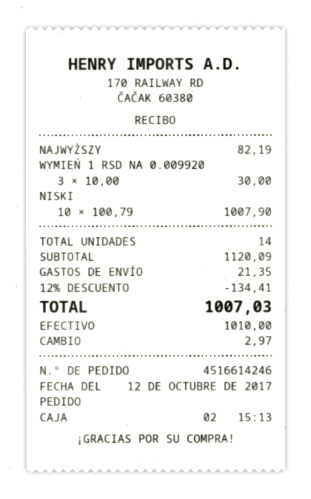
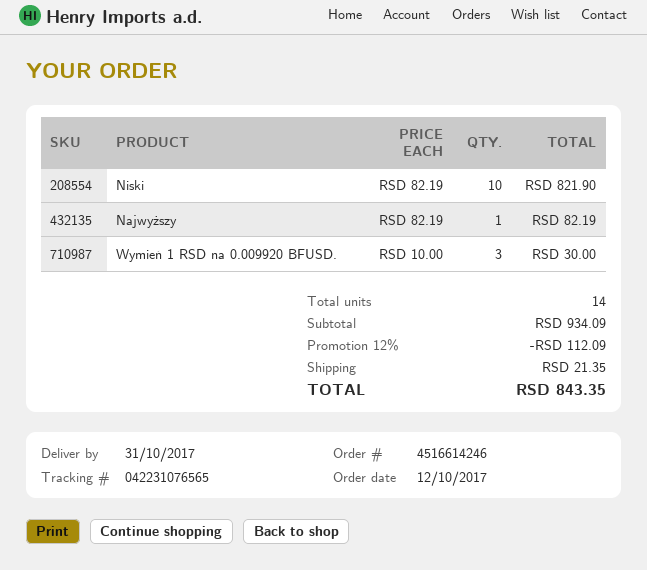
NISKI: 10 x 100.79 = 1007.90 -> 10 x 82.19 = 821.90
subtotal: 1120.09 -> 934.09
discount: 12% = 134.41 -> 12% = 112.09
total: 1007.03 -> 843.35

